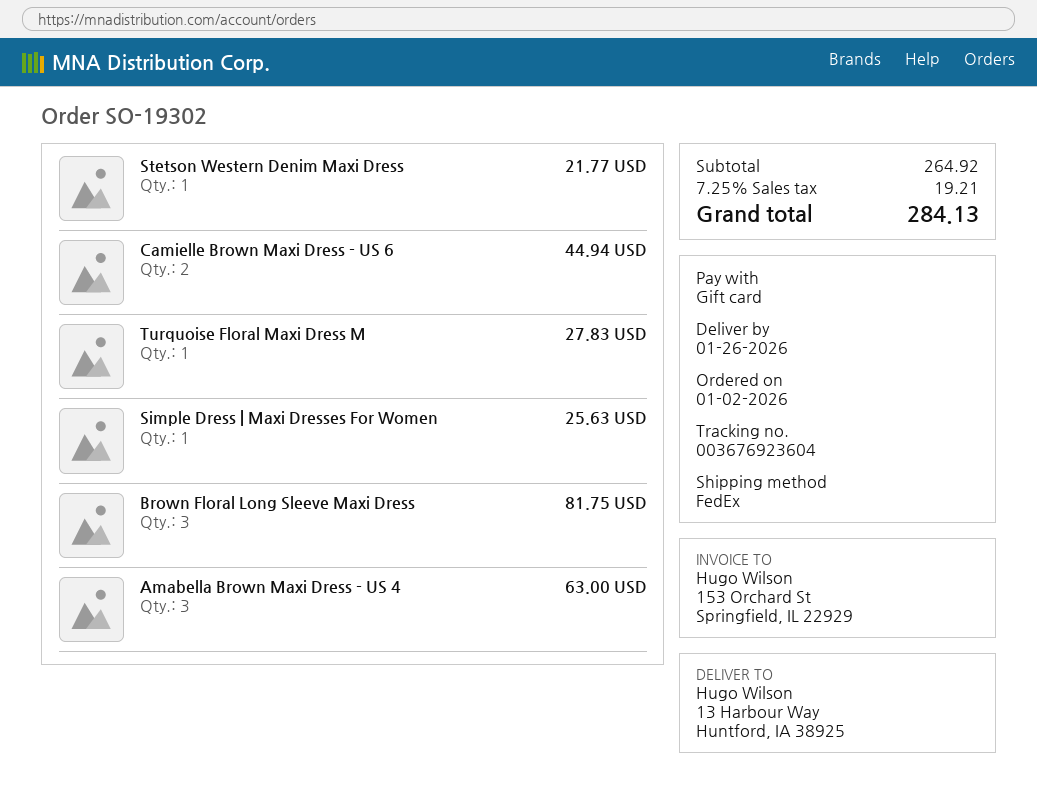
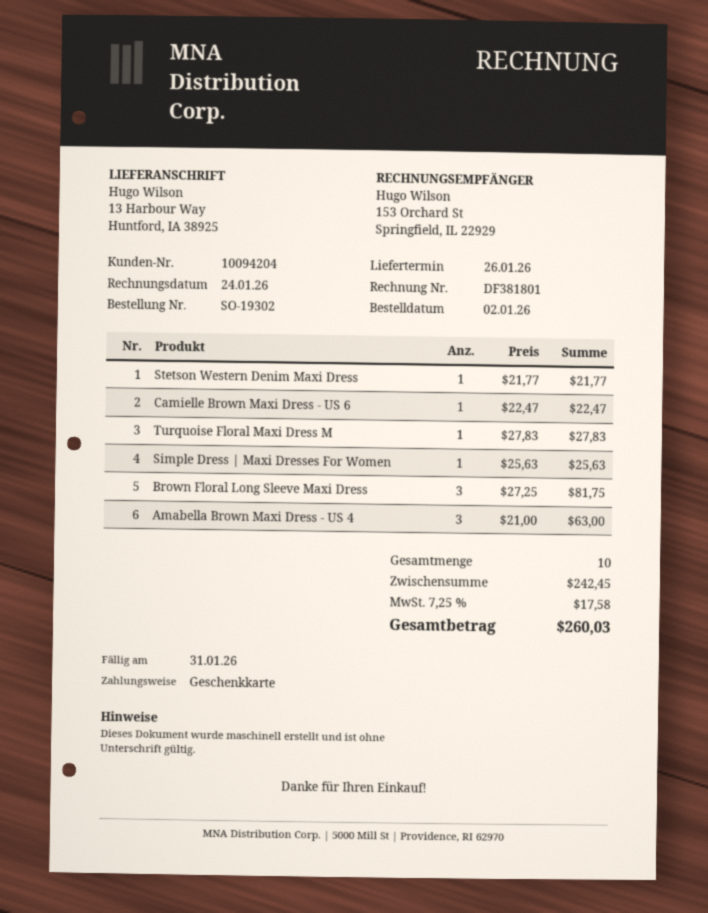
Camielle Brown Maxi Dress - US 6: 2 for 44.94 -> 1 for 22.47
subtotal: 264.92 -> 242.45
tax: 7.25% = 19.21 -> 7.25% = 17.58
total: 284.13 -> 260.03

